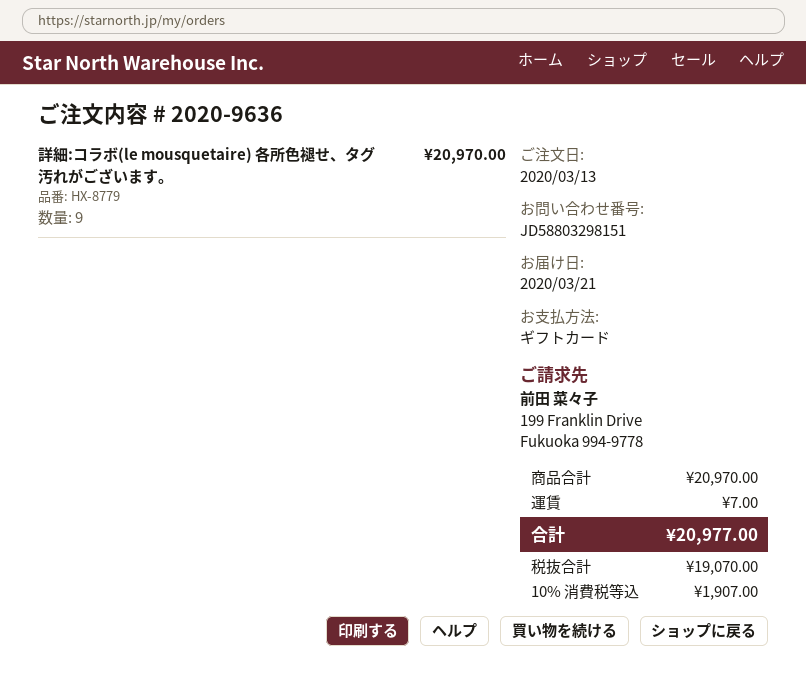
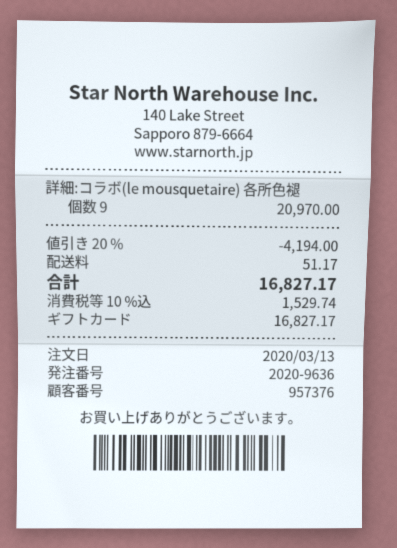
discount: none -> 20% = 4194.00
shipping: 7.00 -> 51.17
tax: 10% = 1907.00 -> 10% = 1529.74
total: 20977.00 -> 16827.17

